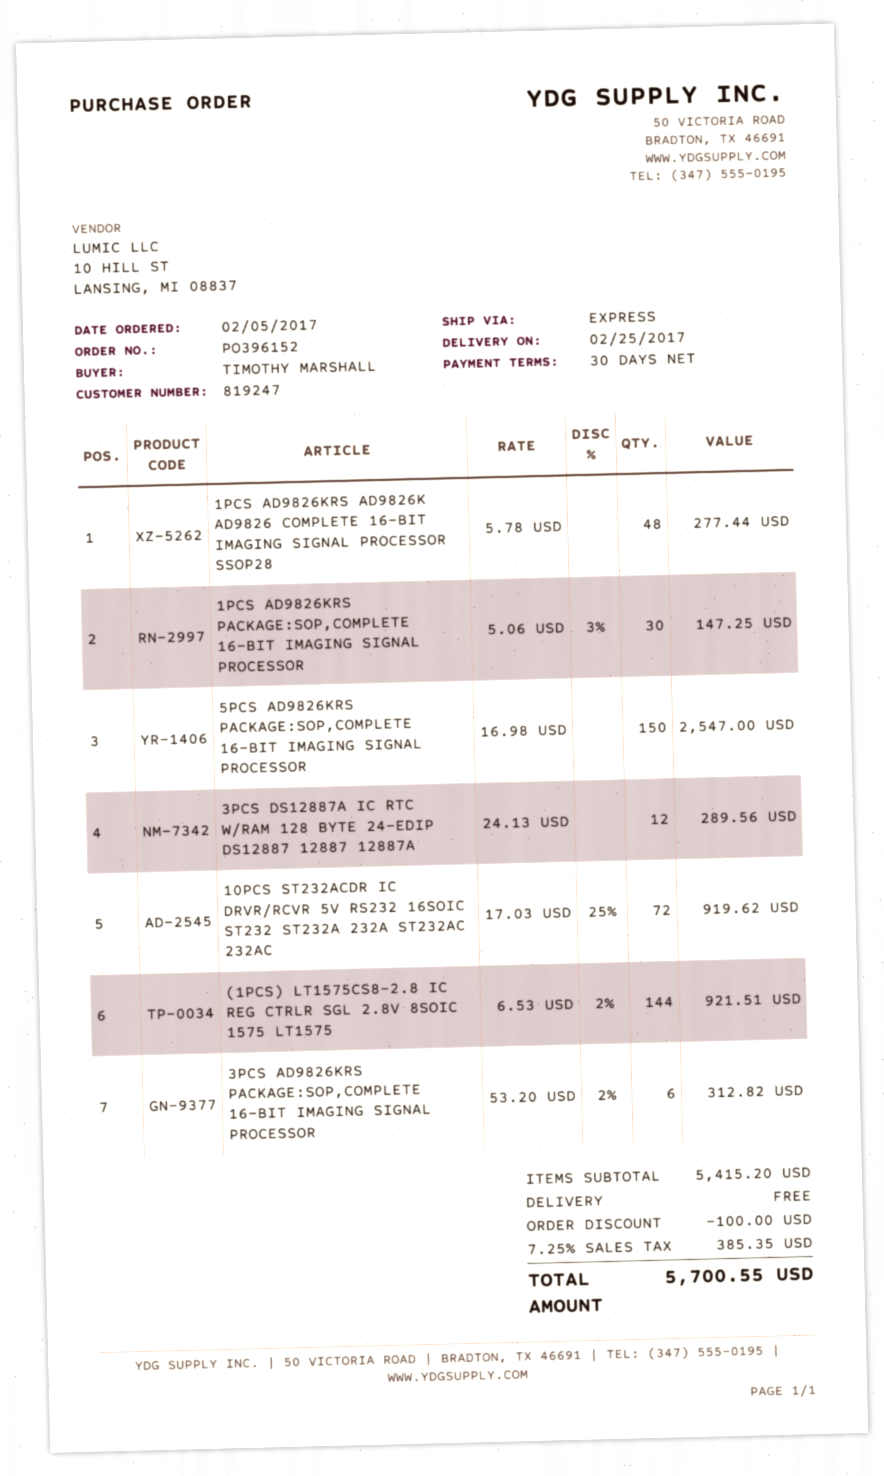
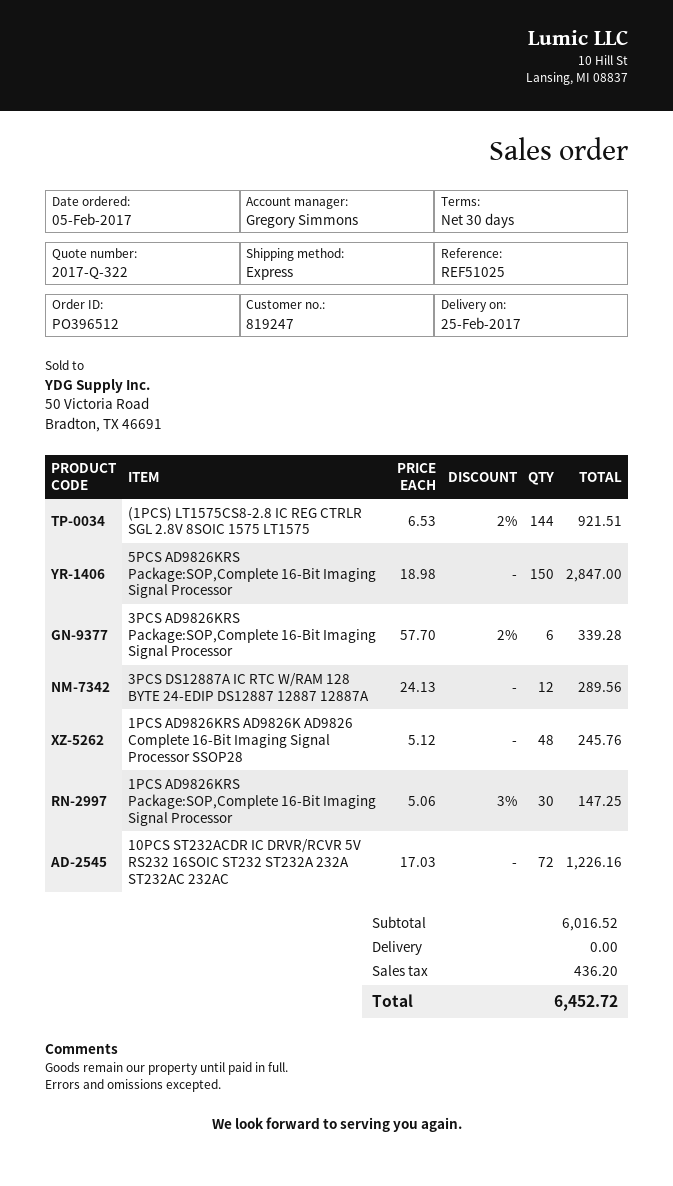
order number: PO396152 -> PO396512
1PCS AD9826KRS AD9826K AD9826 COMPLETE 16-BIT IMAGING SIGNAL PROCESSOR SSOP28: 48 x 5.78 = 277.44 -> 48 x 5.12 = 245.76
5PCS AD9826KRS PACKAGE:SOP,COMPLETE 16-BIT IMAGING SIGNAL PROCESSOR: 150 x 16.98 = 2547.00 -> 150 x 18.98 = 2847.00
10PCS ST232ACDR IC DRVR/RCVR 5V RS232 16SOIC ST232 ST232A 232A ST232AC 232AC: 72 x 17.03 - 25% = 919.62 -> 72 x 17.03 = 1226.16
3PCS AD9826KRS PACKAGE:SOP,COMPLETE 16-BIT IMAGING SIGNAL PROCESSOR: 6 x 53.20 - 2% = 312.82 -> 6 x 57.70 - 2% = 339.28
subtotal: 5415.20 -> 6016.52
discount: 100.00 -> none
tax: 385.35 -> 436.20
total: 5700.55 -> 6452.72

